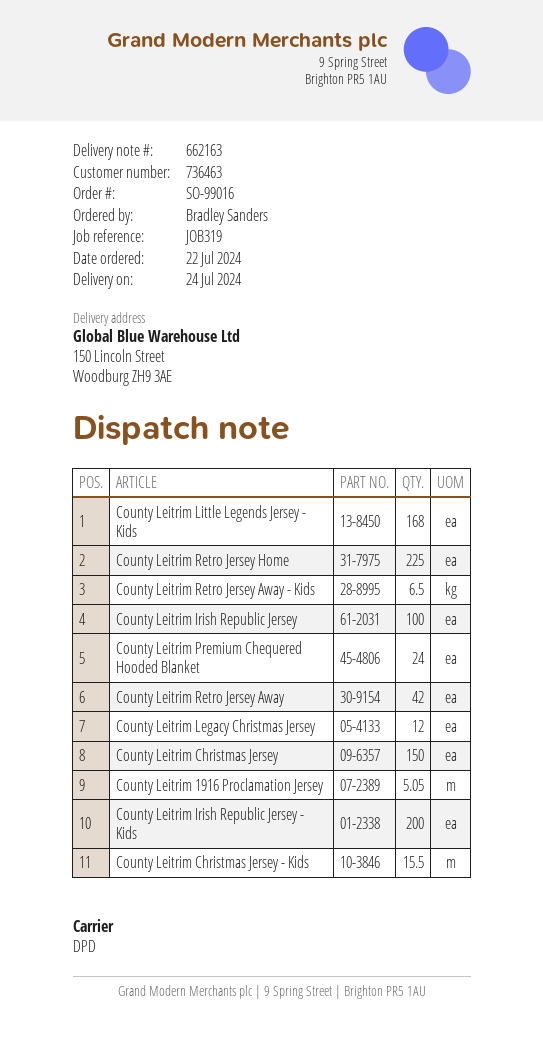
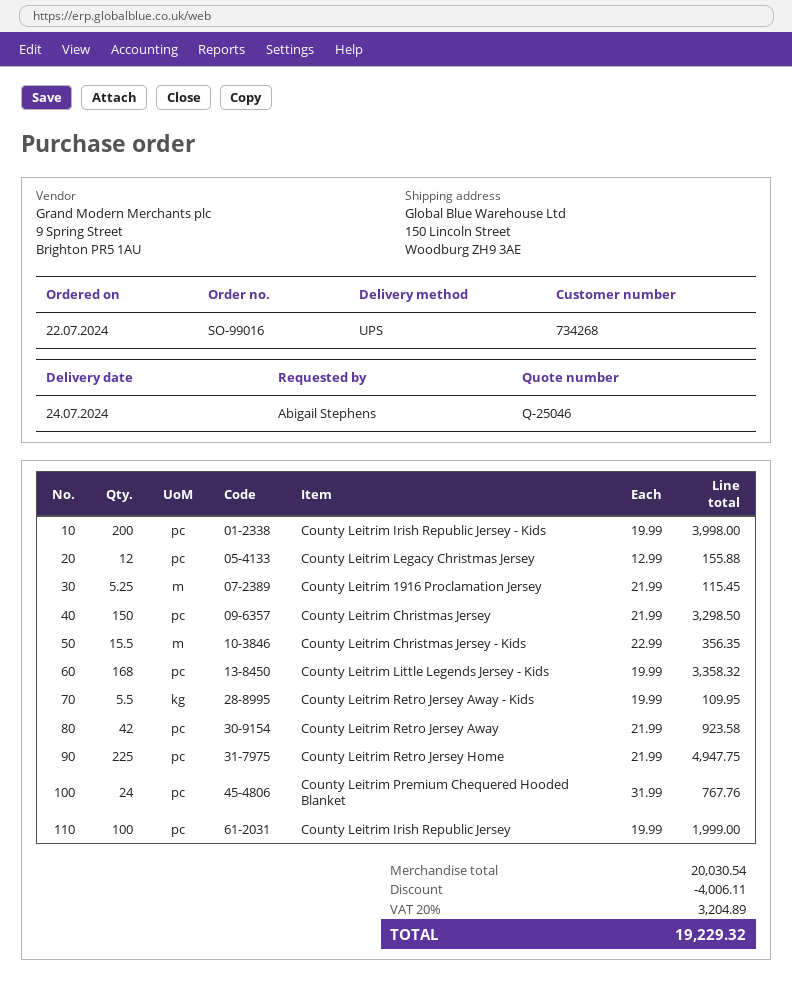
customer number: 736463 -> 734268
ordered by: Bradley Sanders -> Abigail Stephens
shipping method: DPD -> UPS
County Leitrim Retro Jersey Away - Kids: 6.5 -> 5.5
County Leitrim 1916 Proclamation Jersey: 5.05 -> 5.25

